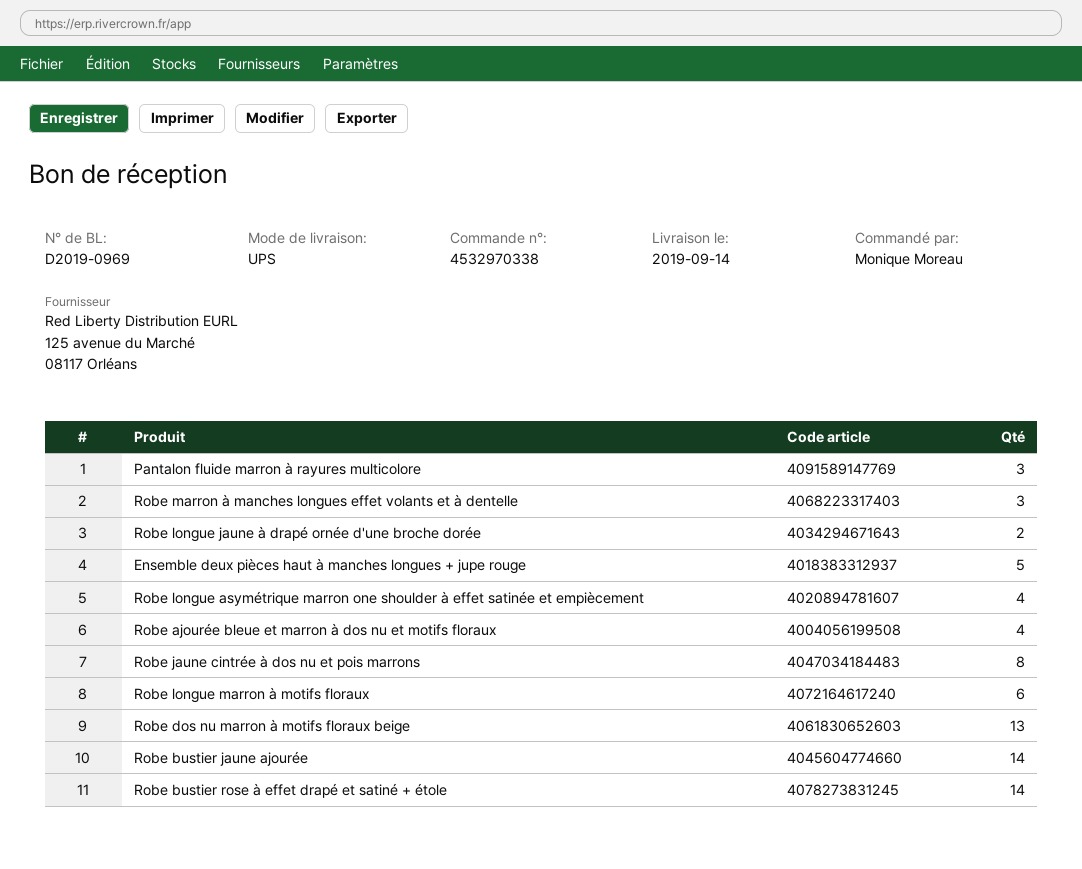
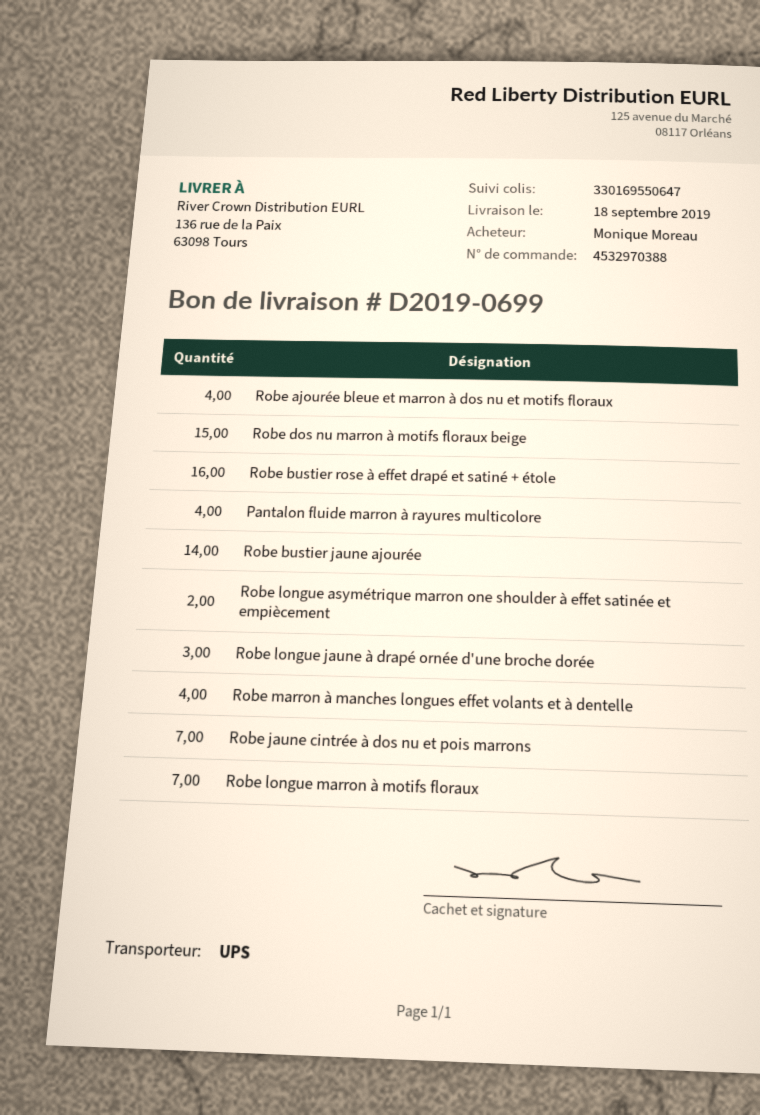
order number: 4532970338 -> 4532970388
delivery note number: D2019-0969 -> D2019-0699
delivery date: 2019-09-14 -> 2019-09-18
Pantalon fluide marron à rayures multicolore: 3 -> 4
Robe marron à manches longues effet volants et à dentelle: 3 -> 4
Robe longue jaune à drapé ornée d'une broche dorée: 2 -> 3
Ensemble deux pièces haut à manches longues + jupe rouge: 5 -> none
Robe longue asymétrique marron one shoulder à effet satinée et empiècement: 4 -> 2
Robe jaune cintrée à dos nu et pois marrons: 8 -> 7
Robe longue marron à motifs floraux: 6 -> 7
Robe dos nu marron à motifs floraux beige: 13 -> 15
Robe bustier rose à effet drapé et satiné + étole: 14 -> 16

